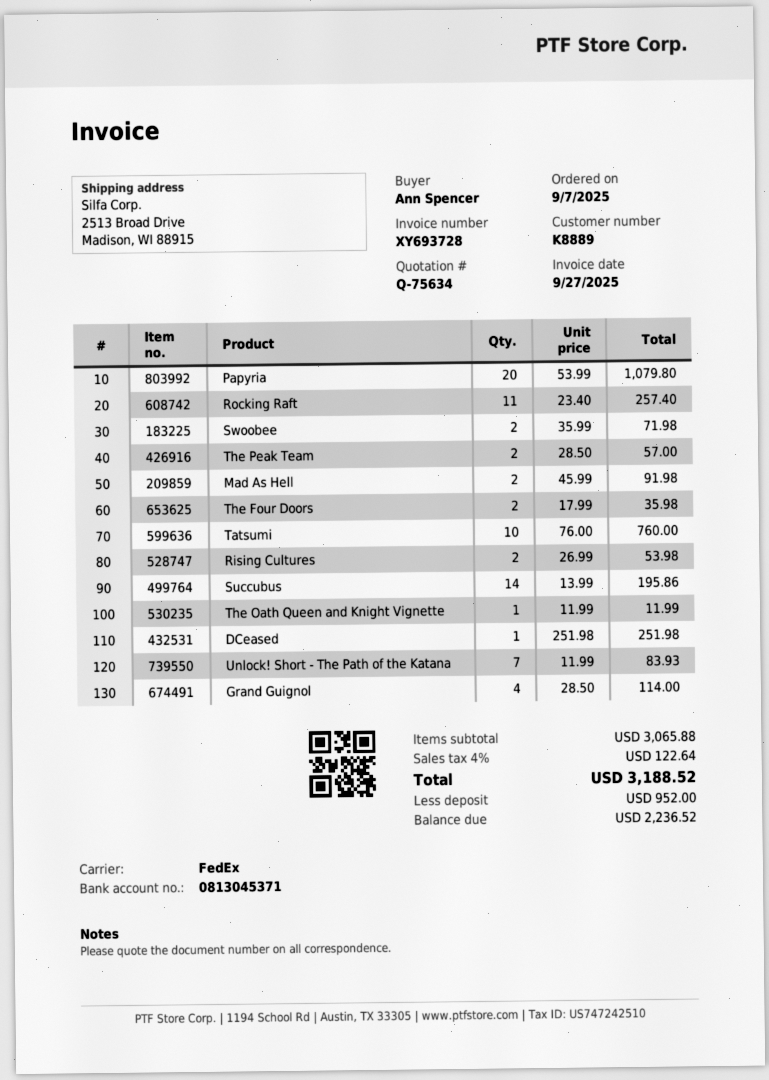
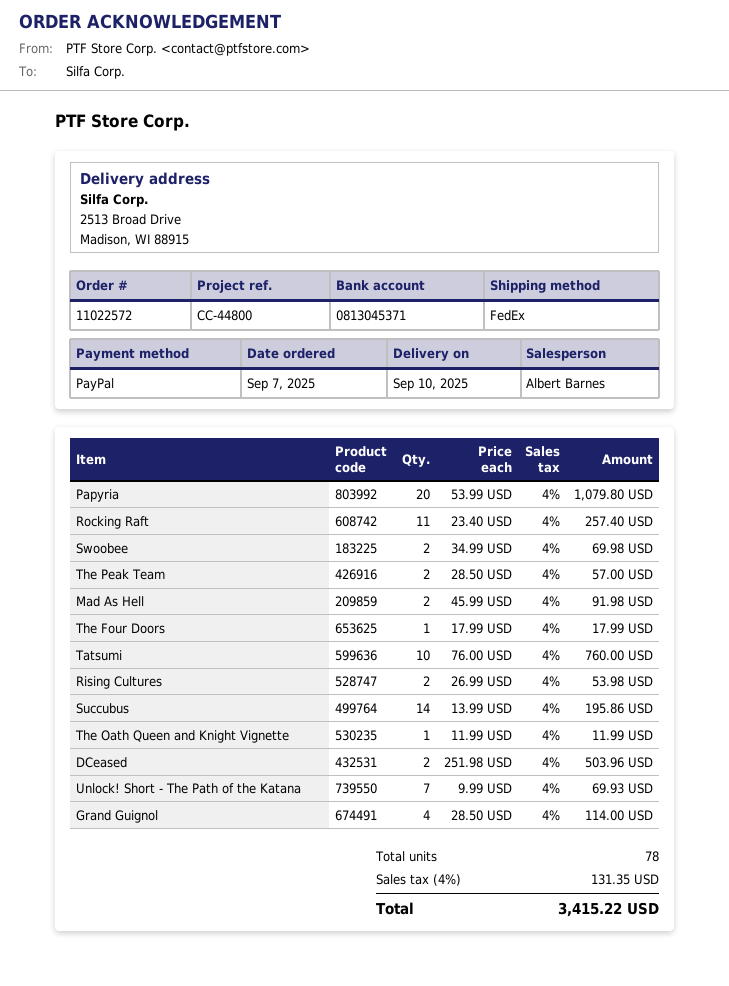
Swoobee: 2 x 35.99 = 71.98 -> 2 x 34.99 = 69.98
The Four Doors: 2 x 17.99 = 35.98 -> 1 x 17.99 = 17.99
DCeased: 1 x 251.98 = 251.98 -> 2 x 251.98 = 503.96
Unlock! Short - The Path of the Katana: 7 x 11.99 = 83.93 -> 7 x 9.99 = 69.93
tax: 4% = 122.64 -> 4% = 131.35
total: 3188.52 -> 3415.22

